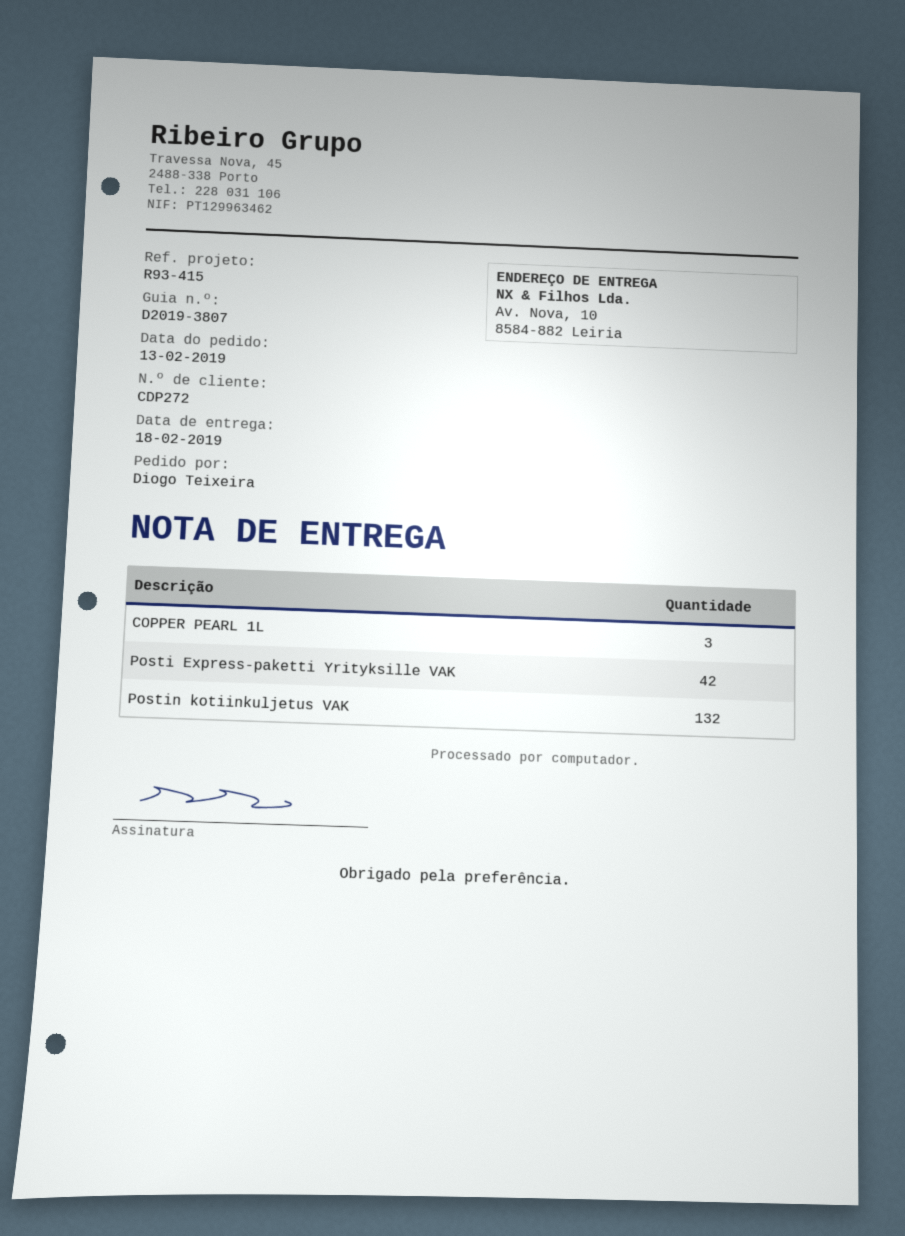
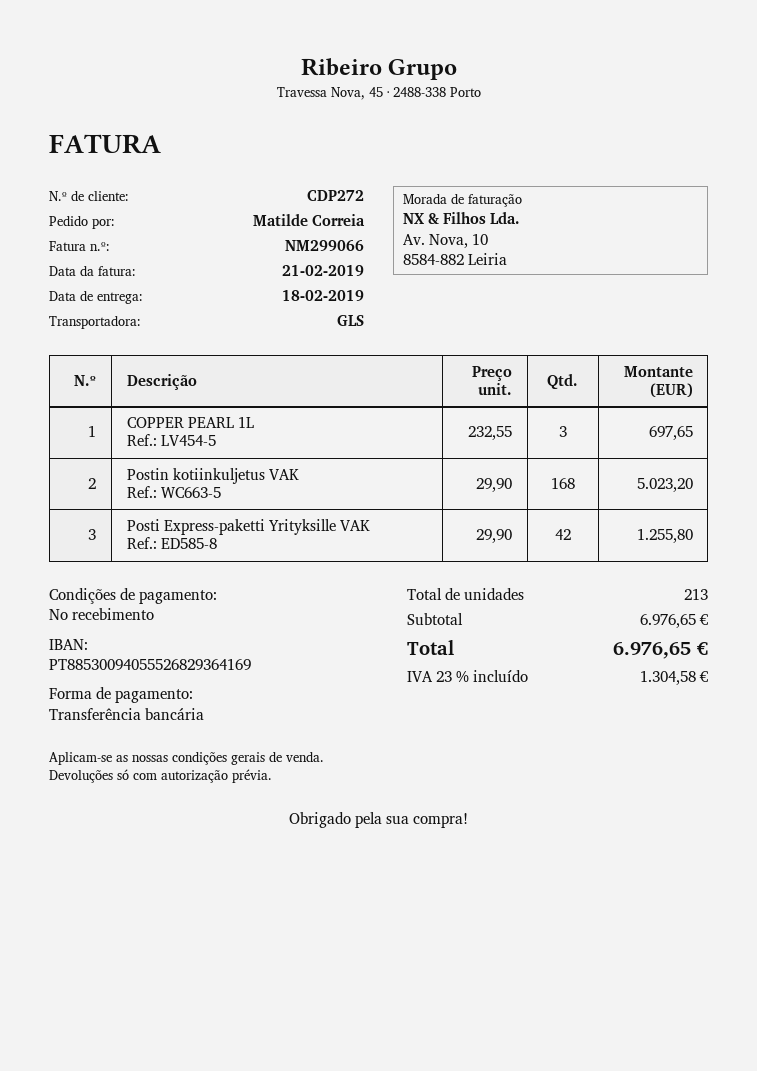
ordered by: Diogo Teixeira -> Matilde Correia
Postin kotiinkuljetus VAK: 132 -> 168

